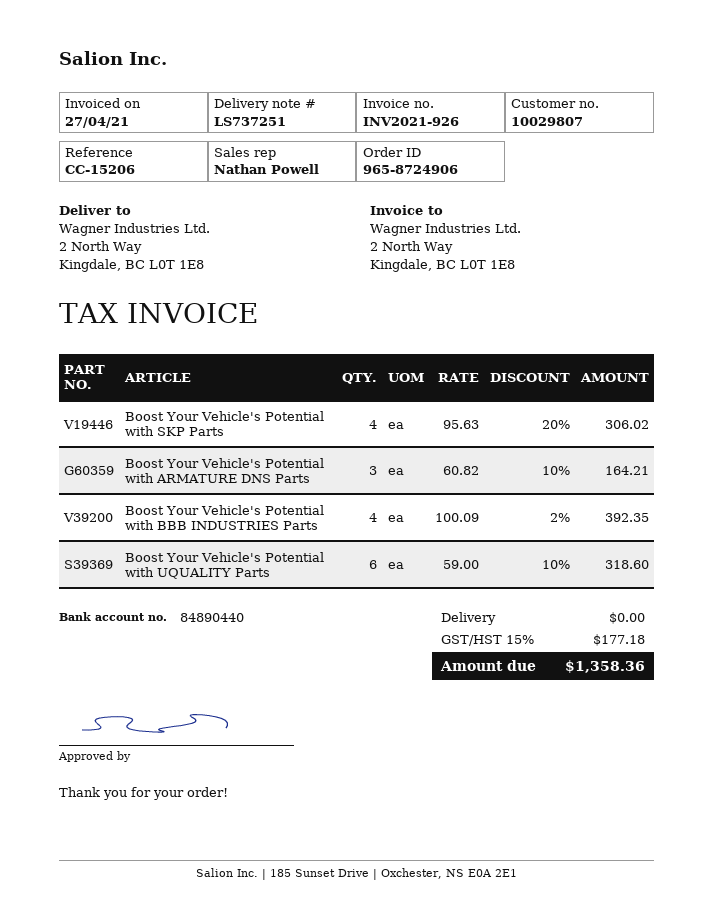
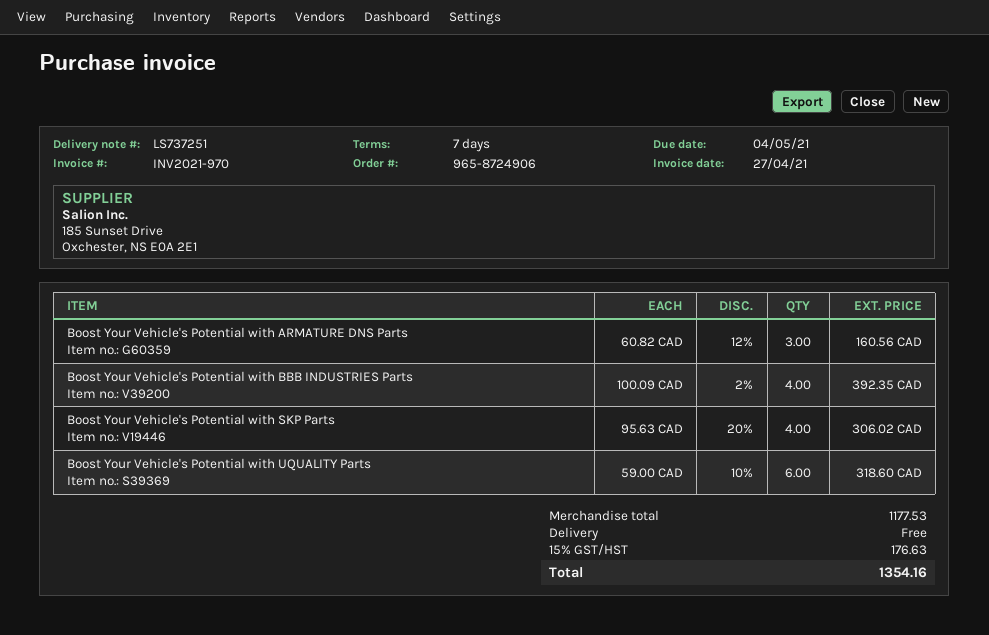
invoice number: INV2021-926 -> INV2021-970
Boost Your Vehicle's Potential with ARMATURE DNS Parts: 3 x 60.82 - 10% = 164.21 -> 3 x 60.82 - 12% = 160.56
tax: 15% = 177.18 -> 15% = 176.63
total: 1358.36 -> 1354.16

